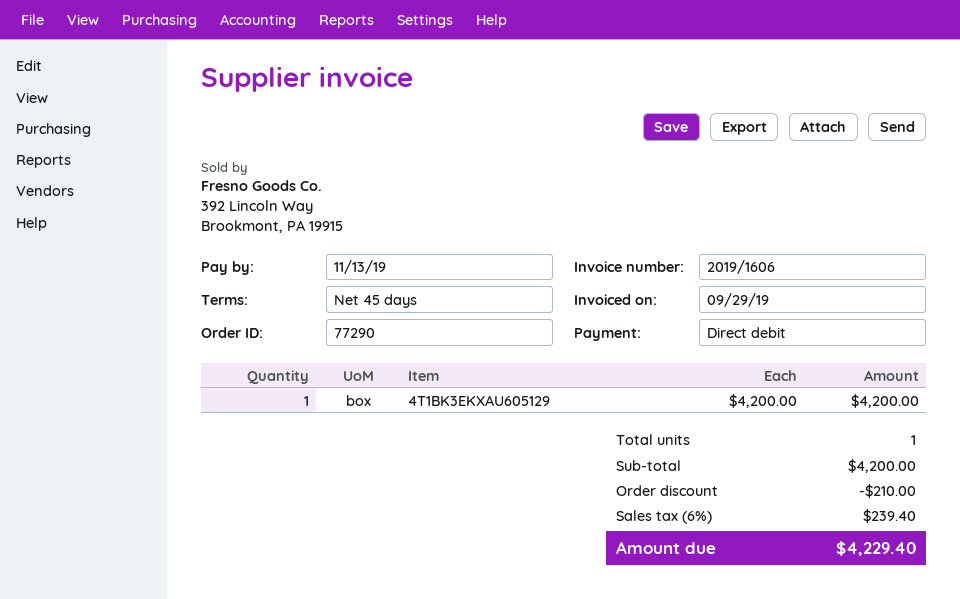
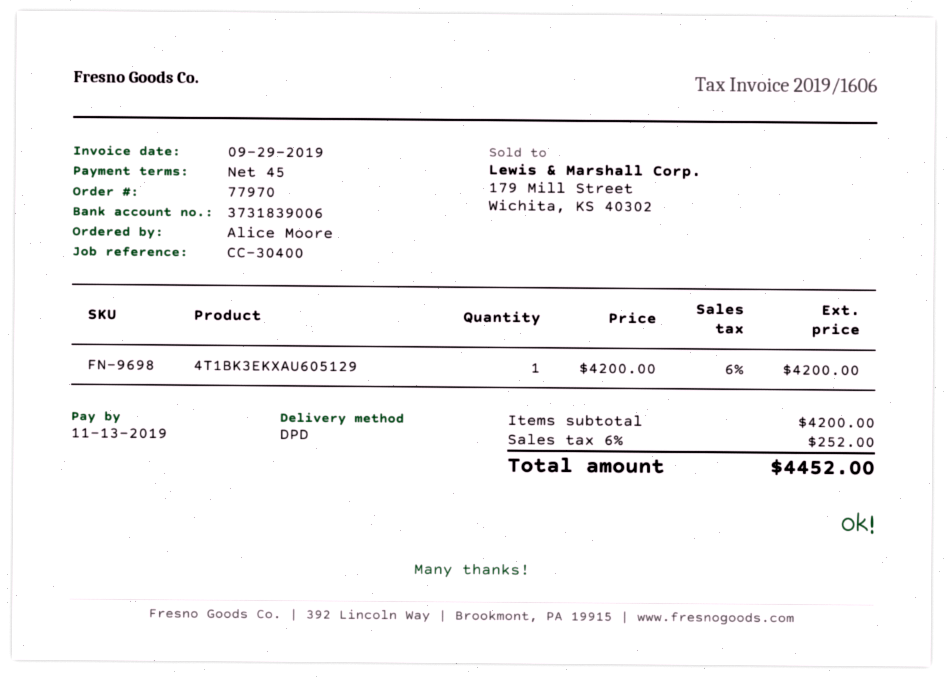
order number: 77290 -> 77970
discount: 210.00 -> none
tax: 6% = 239.40 -> 6% = 252.00
total: 4229.40 -> 4452.00

